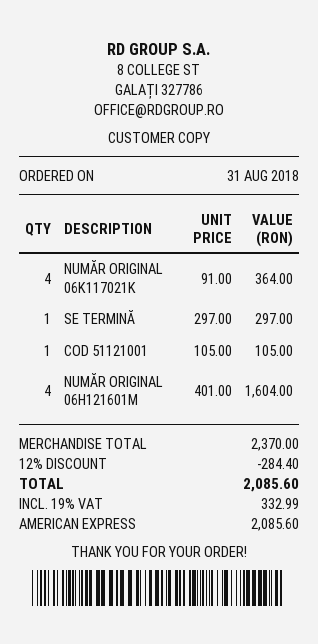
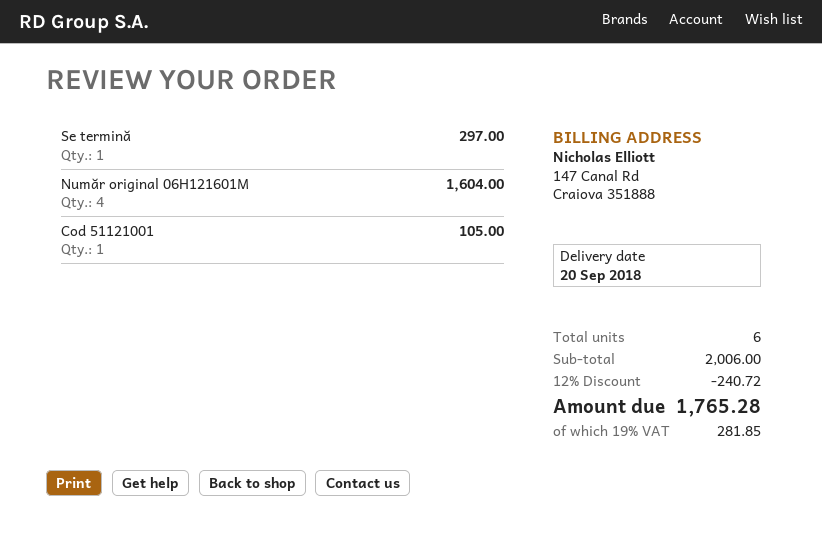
NUMĂR ORIGINAL 06K117021K: 4 for 364.00 -> none
subtotal: 2370.00 -> 2006.00
discount: 12% = 284.40 -> 12% = 240.72
tax: 19% = 332.99 -> 19% = 281.85
total: 2085.60 -> 1765.28

